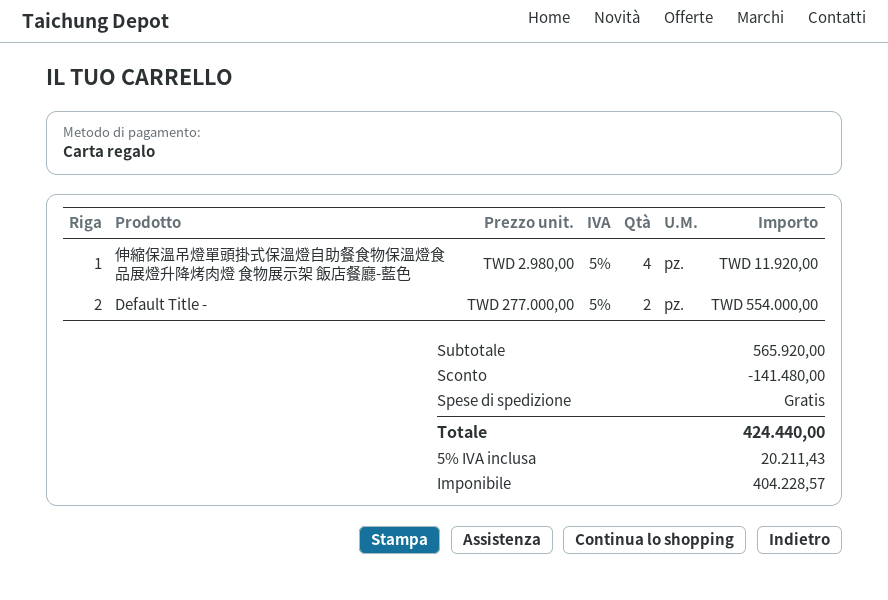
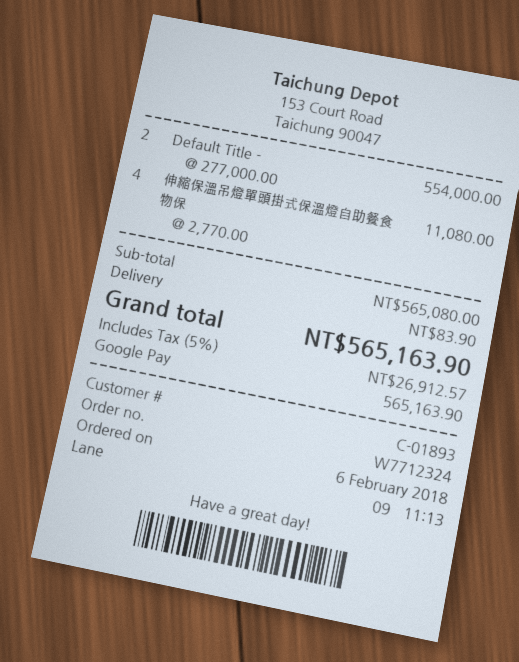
payment method: gift card -> Google Pay
伸縮保溫吊燈單頭掛式保溫燈自助餐食物保溫燈食品展燈升降烤肉燈 食物展示架 飯店餐廳-藍色: 4 x 2980.00 = 11920.00 -> 4 x 2770.00 = 11080.00
subtotal: 565920.00 -> 565080.00
discount: 141480.00 -> none
shipping: 0.00 -> 83.90
tax: 5% = 20211.43 -> 5% = 26912.57
total: 424440.00 -> 565163.90

